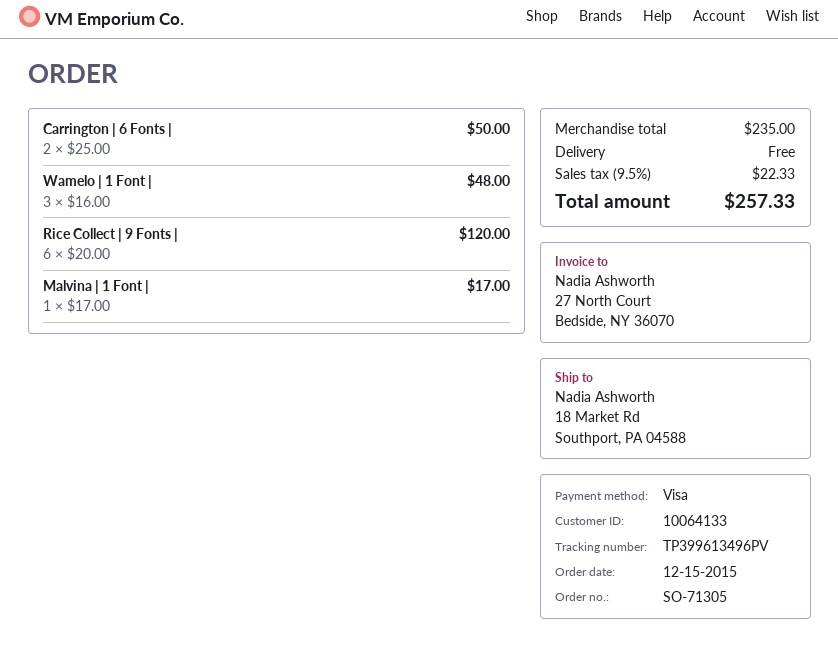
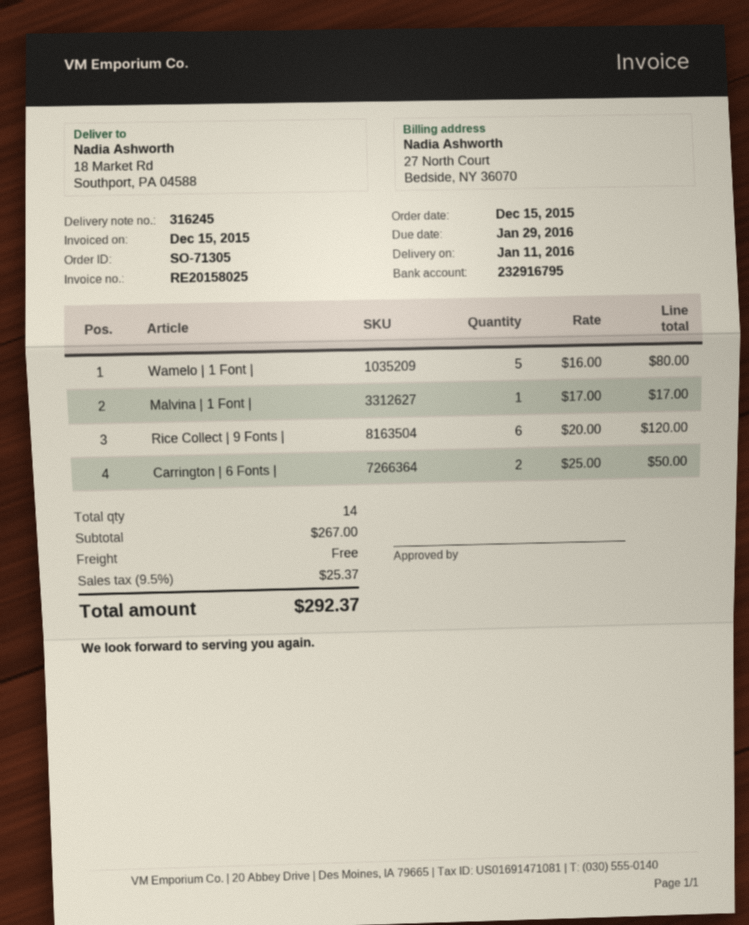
Wamelo | 1 Font |: 3 x 16.00 = 48.00 -> 5 x 16.00 = 80.00
subtotal: 235.00 -> 267.00
tax: 9.5% = 22.33 -> 9.5% = 25.37
total: 257.33 -> 292.37

